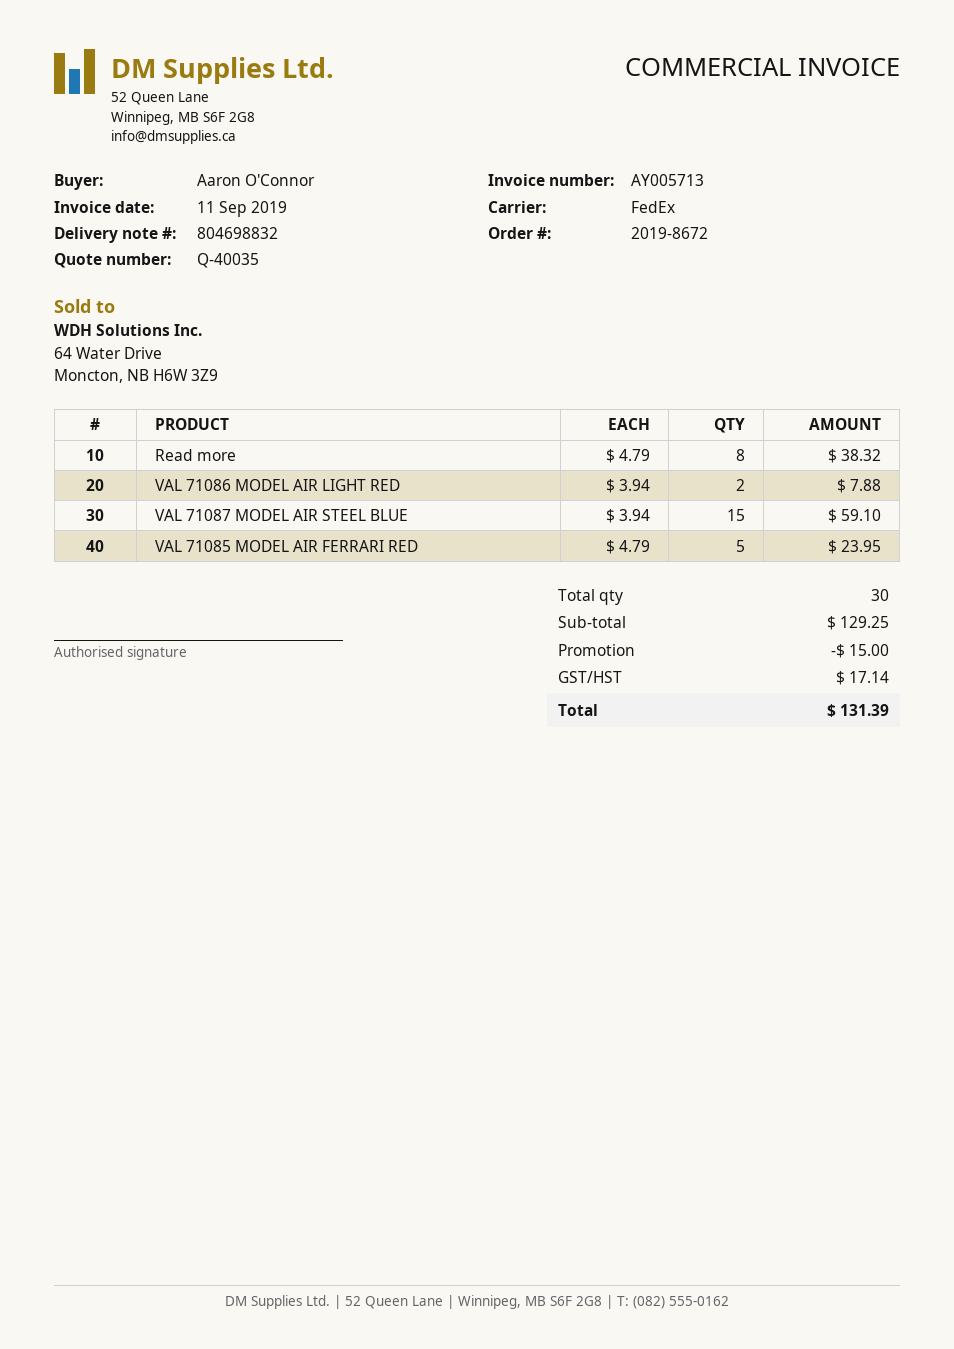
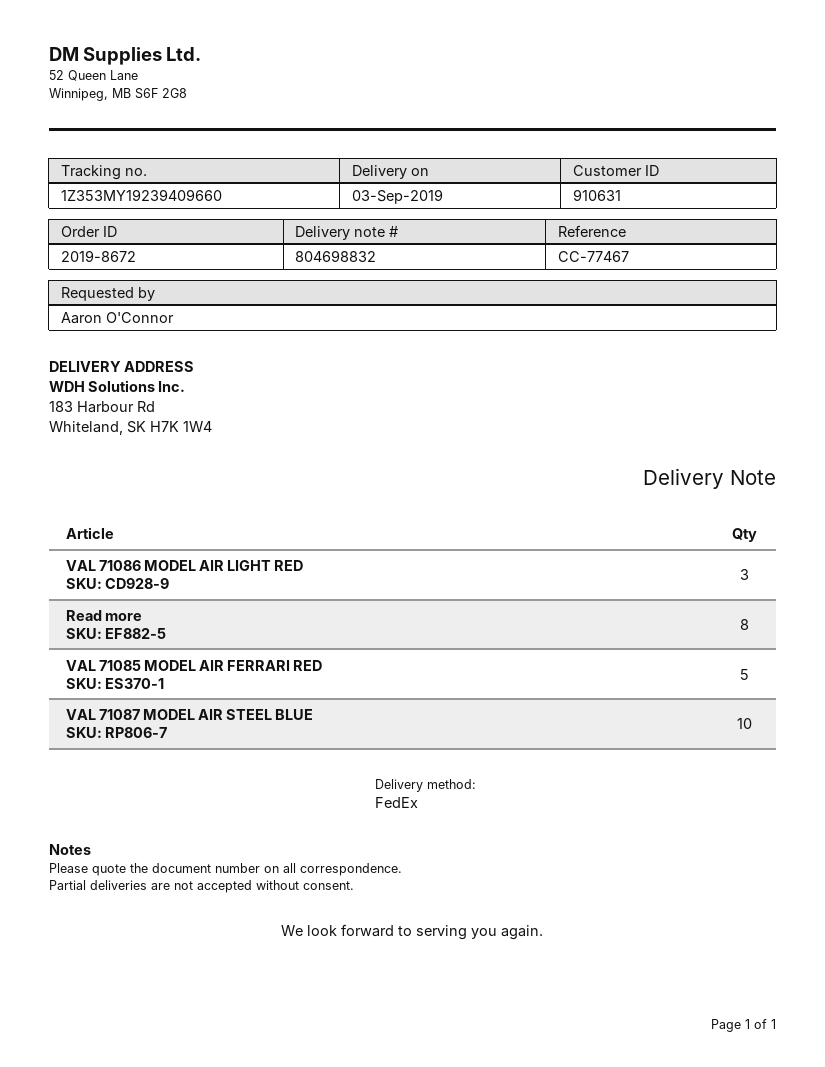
VAL 71086 MODEL AIR LIGHT RED: 2 -> 3
VAL 71087 MODEL AIR STEEL BLUE: 15 -> 10

